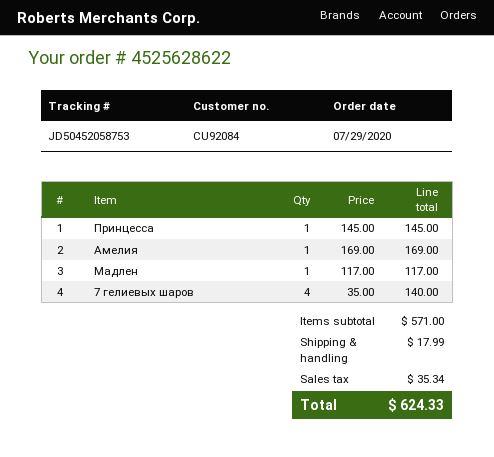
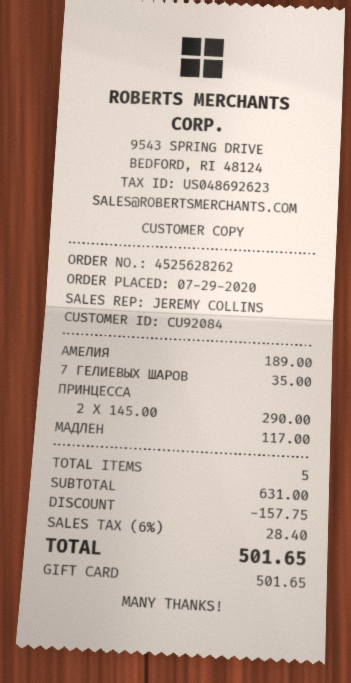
order number: 4525628622 -> 4525628262
Принцесса: 1 x 145.00 = 145.00 -> 2 x 145.00 = 290.00
Амелия: 1 x 169.00 = 169.00 -> 1 x 189.00 = 189.00
7 гелиевых шаров: 4 x 35.00 = 140.00 -> 1 x 35.00 = 35.00
subtotal: 571.00 -> 631.00
discount: none -> 157.75
shipping: 17.99 -> none
tax: 35.34 -> 28.40
total: 624.33 -> 501.65

